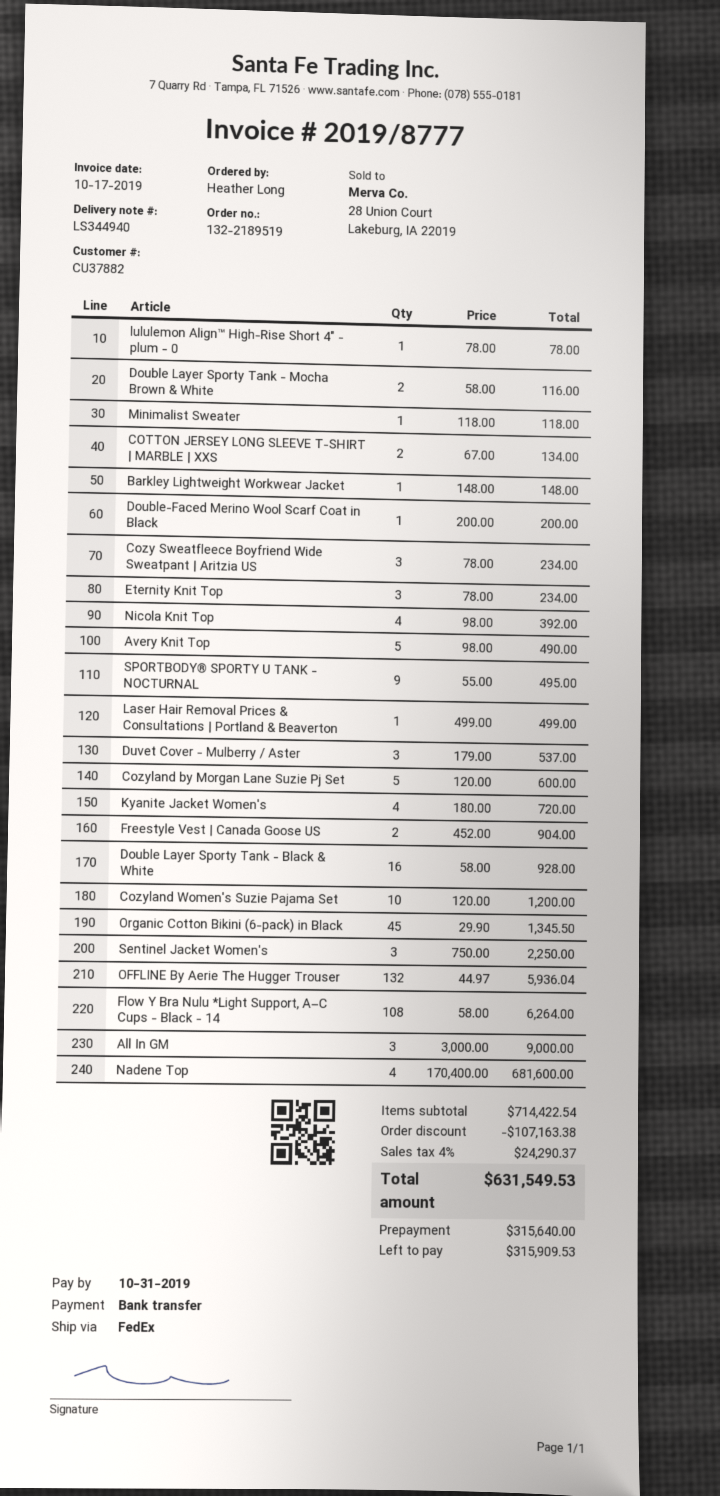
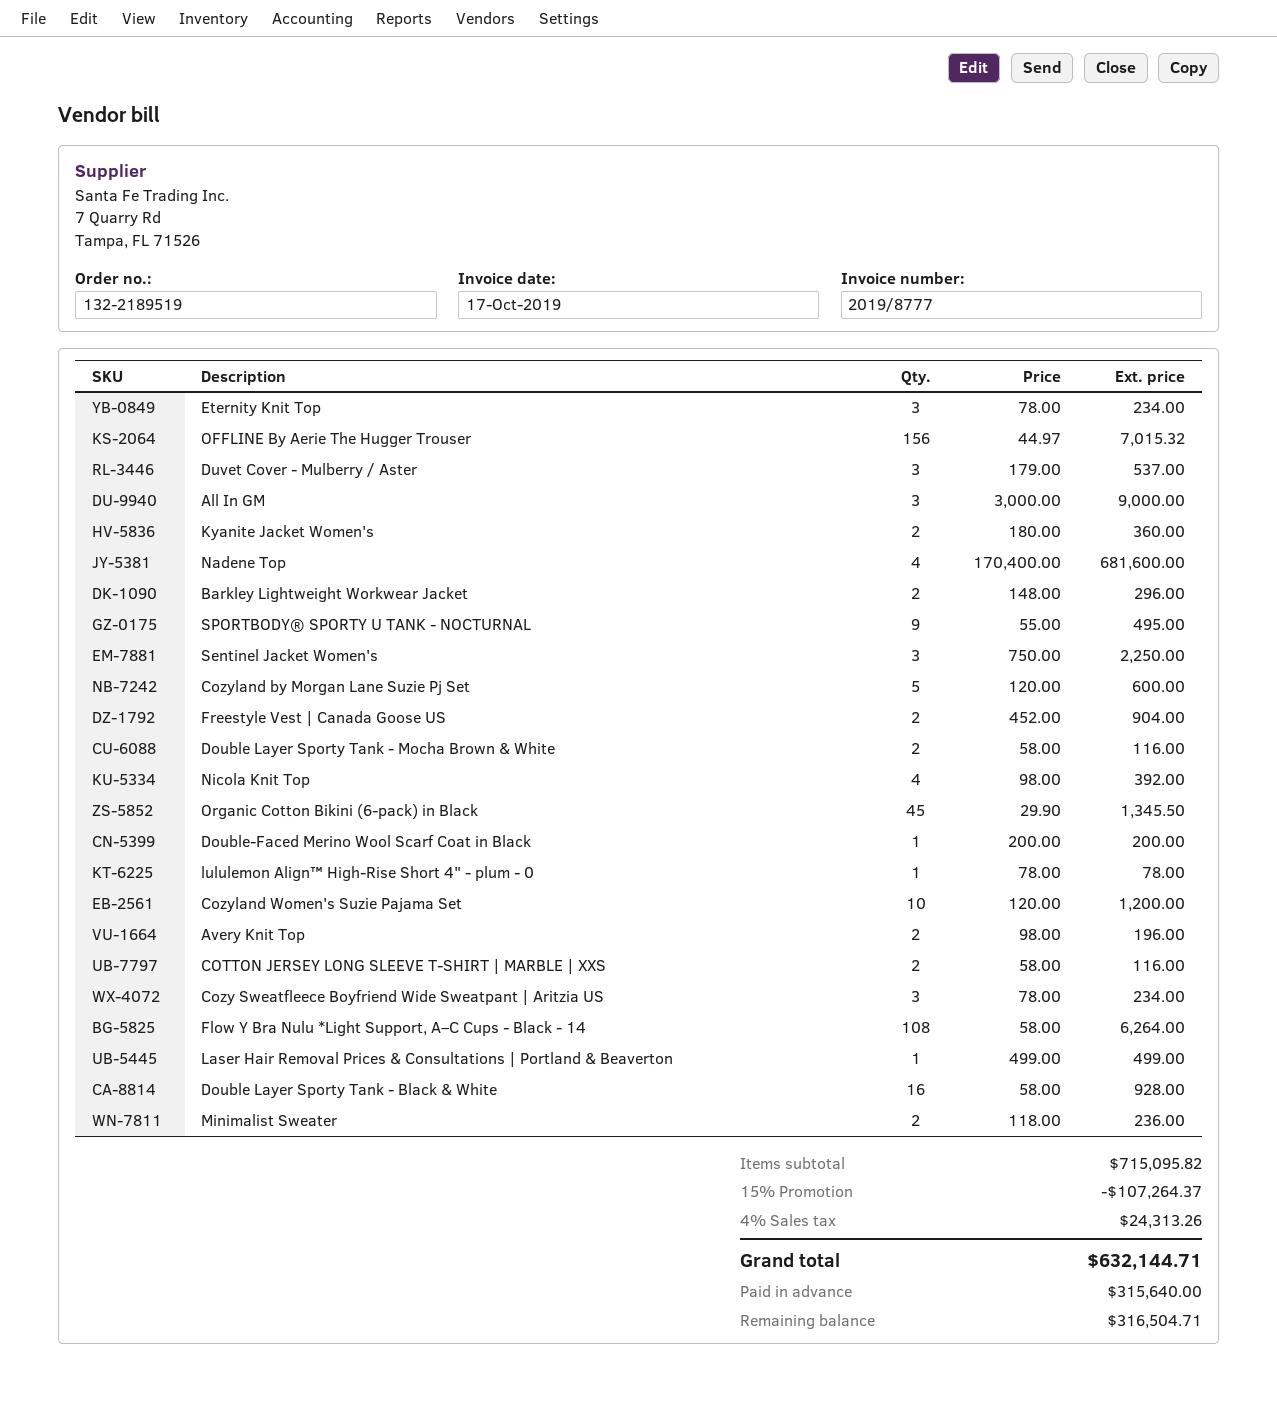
Minimalist Sweater: 1 x 118.00 = 118.00 -> 2 x 118.00 = 236.00
COTTON JERSEY LONG SLEEVE T-SHIRT | MARBLE | XXS: 2 x 67.00 = 134.00 -> 2 x 58.00 = 116.00
Barkley Lightweight Workwear Jacket: 1 x 148.00 = 148.00 -> 2 x 148.00 = 296.00
Avery Knit Top: 5 x 98.00 = 490.00 -> 2 x 98.00 = 196.00
Kyanite Jacket Women's: 4 x 180.00 = 720.00 -> 2 x 180.00 = 360.00
OFFLINE By Aerie The Hugger Trouser: 132 x 44.97 = 5936.04 -> 156 x 44.97 = 7015.32
subtotal: 714422.54 -> 715095.82
discount: 107163.38 -> 107264.37
tax: 4% = 24290.37 -> 4% = 24313.26
total: 631549.53 -> 632144.71
balance: 315909.53 -> 316504.71

